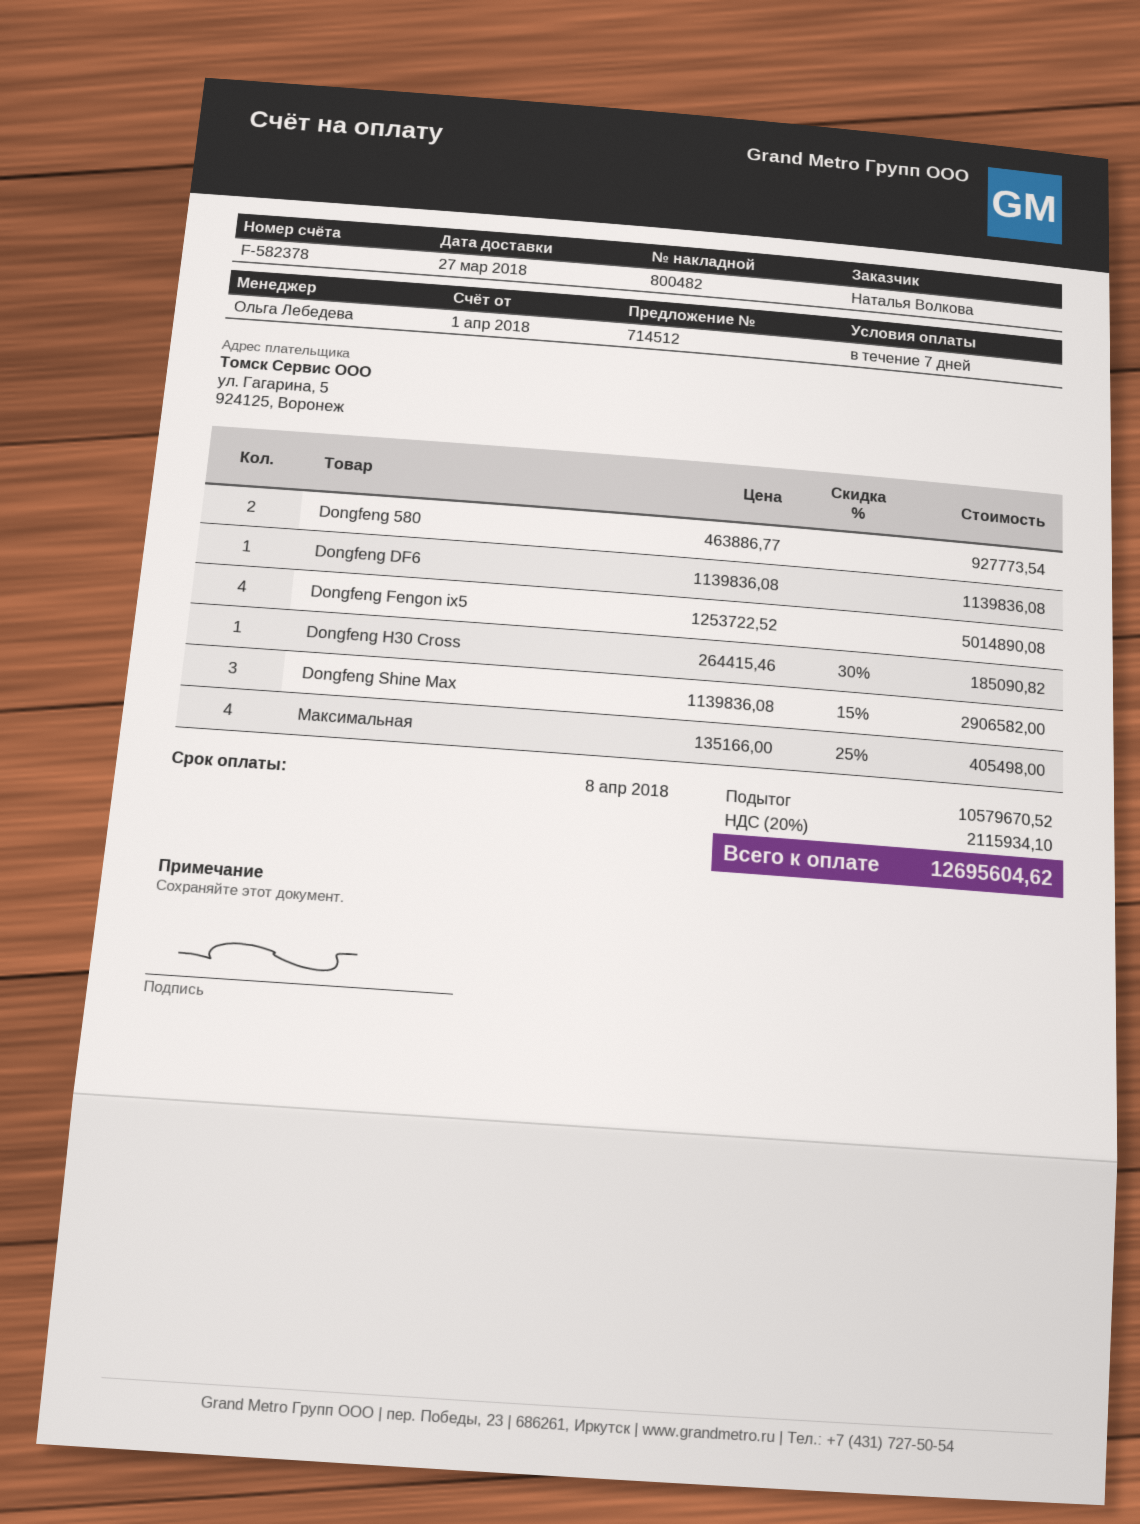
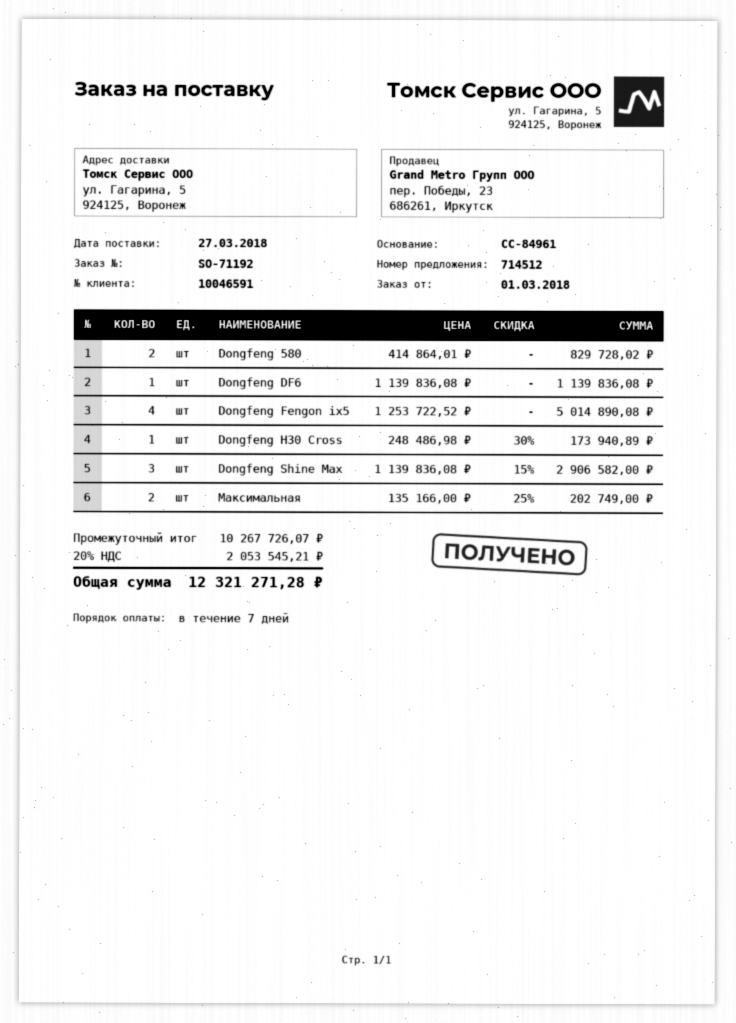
Dongfeng 580: 2 x 463886.77 = 927773.54 -> 2 x 414864.01 = 829728.02
Dongfeng H30 Cross: 1 x 264415.46 - 30% = 185090.82 -> 1 x 248486.98 - 30% = 173940.89
Максимальная: 4 x 135166.00 - 25% = 405498.00 -> 2 x 135166.00 - 25% = 202749.00
subtotal: 10579670.52 -> 10267726.07
tax: 20% = 2115934.10 -> 20% = 2053545.21
total: 12695604.62 -> 12321271.28

